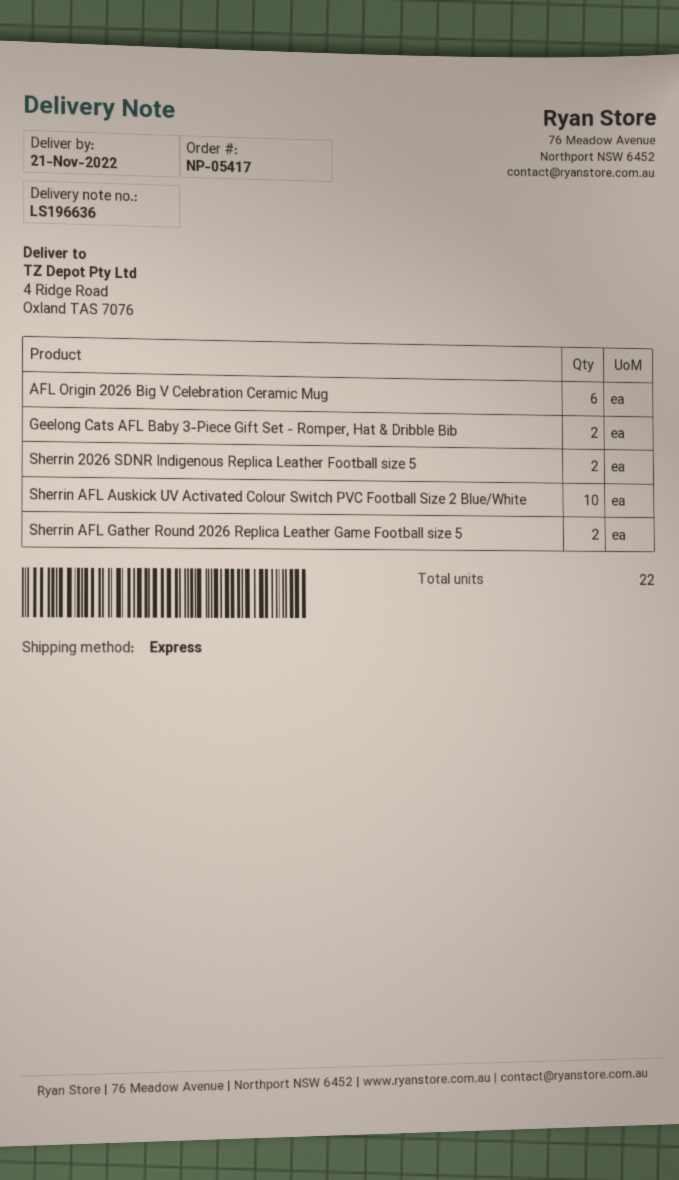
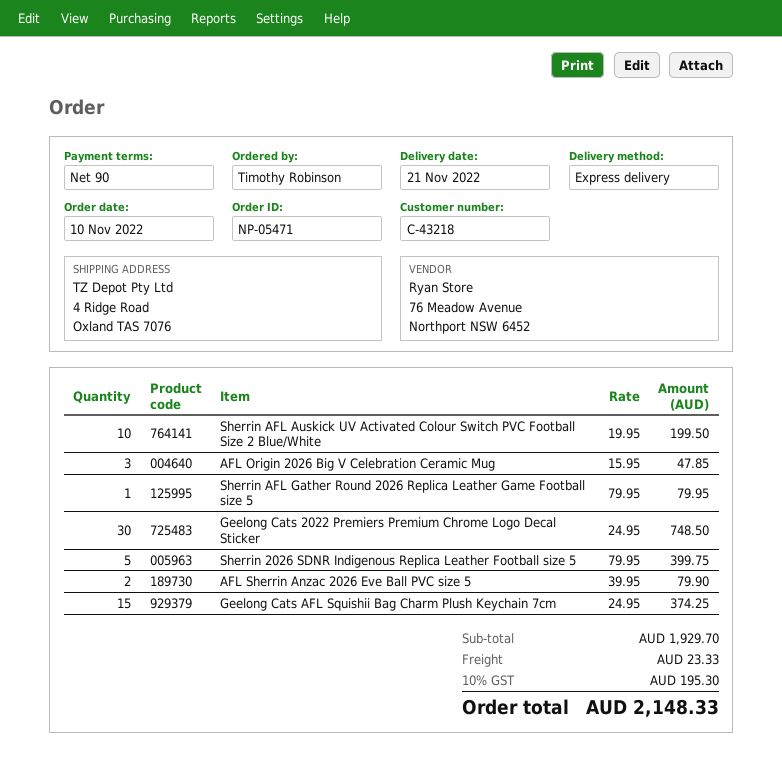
order number: NP-05417 -> NP-05471
AFL Origin 2026 Big V Celebration Ceramic Mug: 6 -> 3
Geelong Cats AFL Baby 3-Piece Gift Set - Romper, Hat & Dribble Bib: 2 -> none
Sherrin 2026 SDNR Indigenous Replica Leather Football size 5: 2 -> 5
Sherrin AFL Gather Round 2026 Replica Leather Game Football size 5: 2 -> 1
Geelong Cats 2022 Premiers Premium Chrome Logo Decal Sticker: none -> 30
AFL Sherrin Anzac 2026 Eve Ball PVC size 5: none -> 2
Geelong Cats AFL Squishii Bag Charm Plush Keychain 7cm: none -> 15

